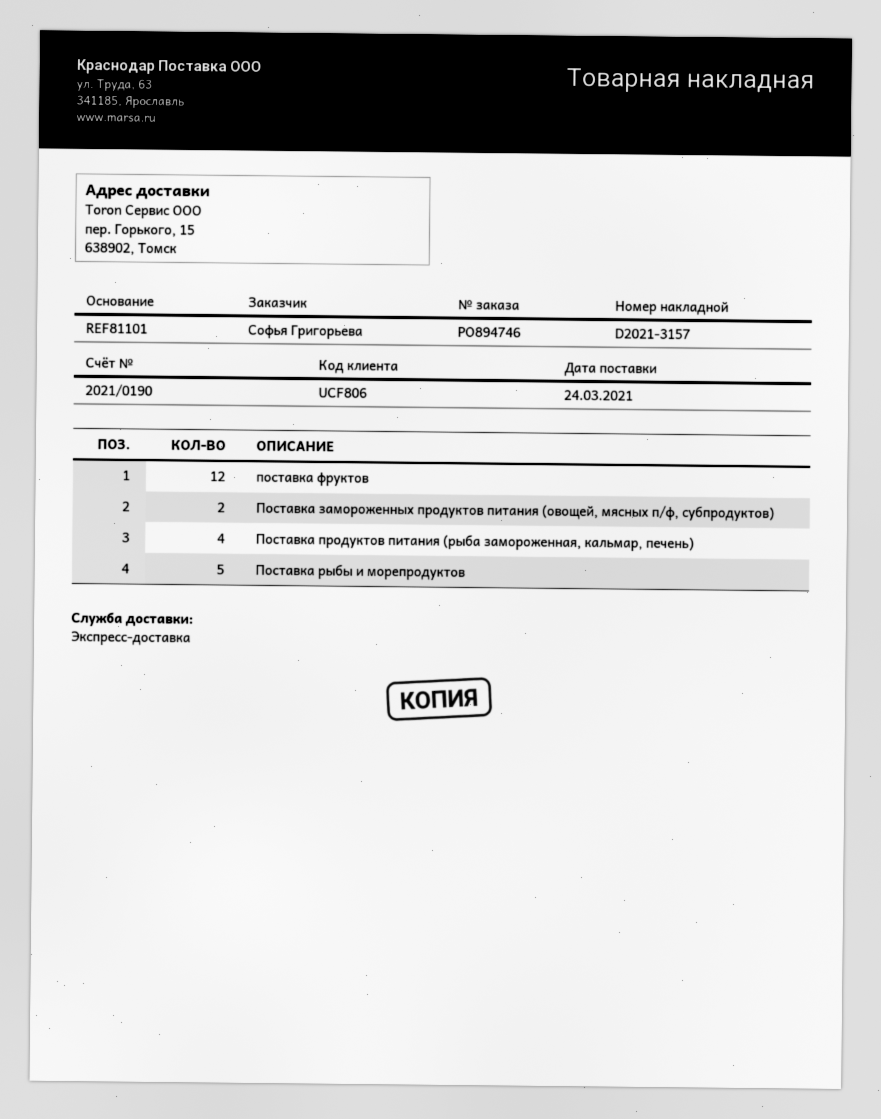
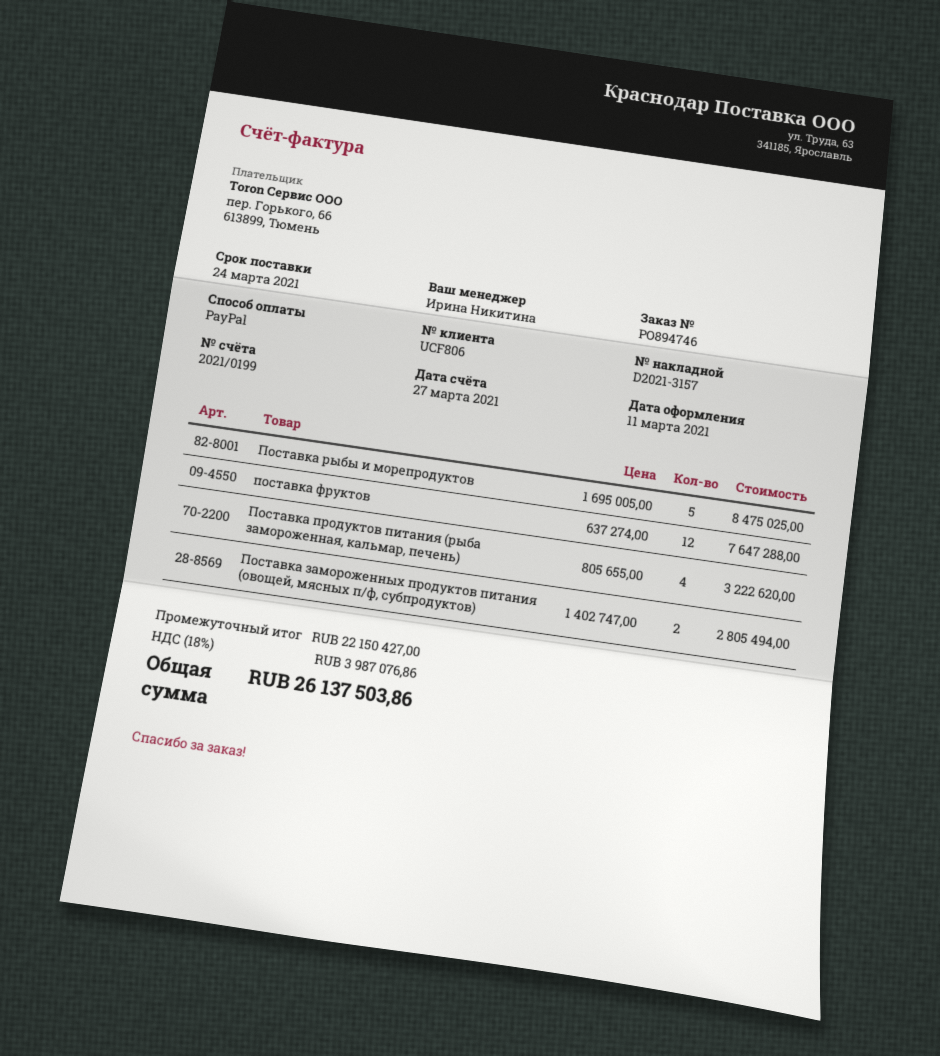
invoice number: 2021/0190 -> 2021/0199

